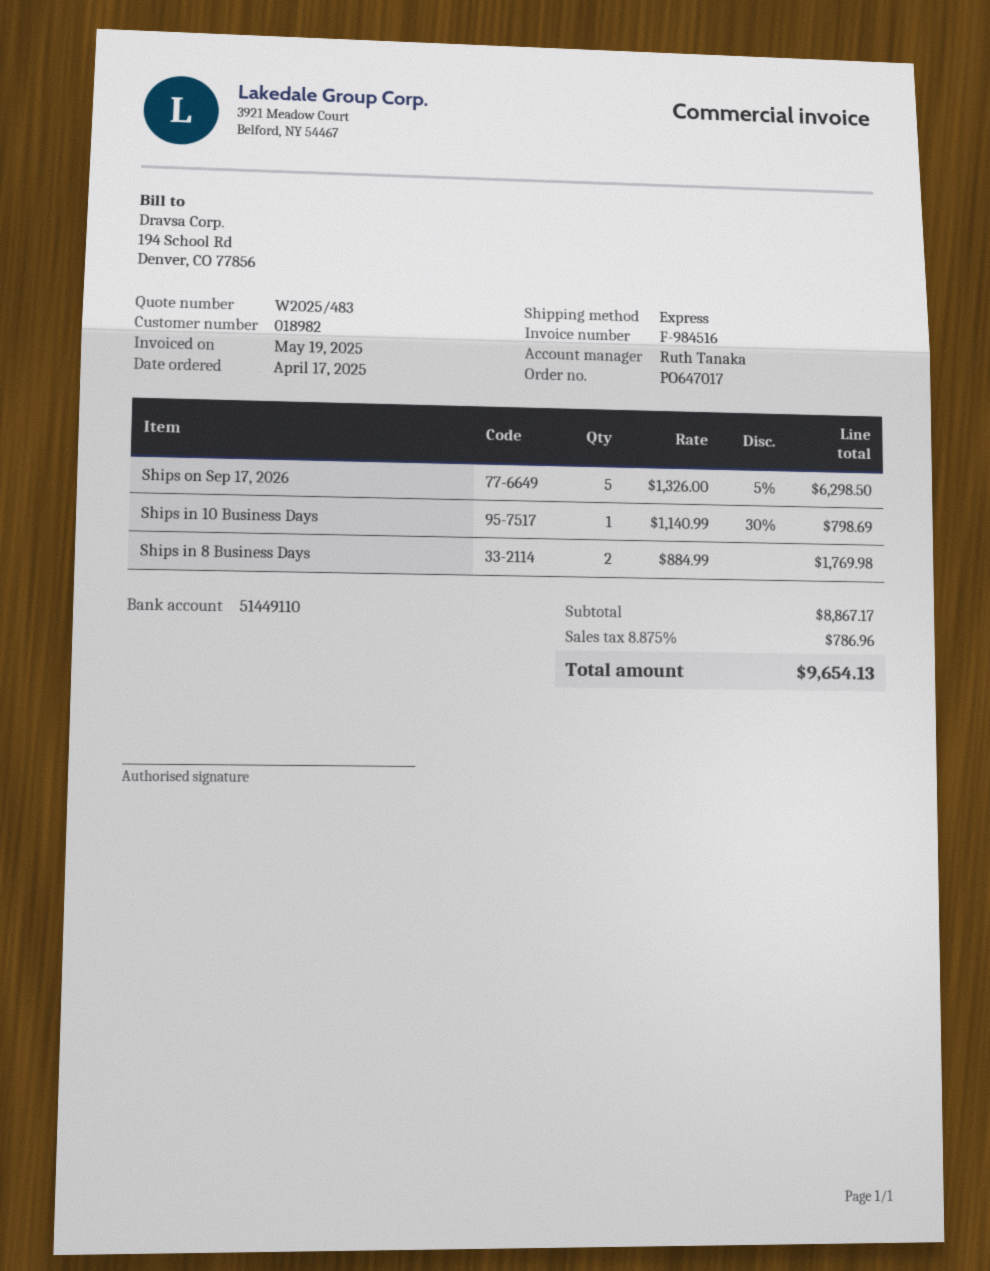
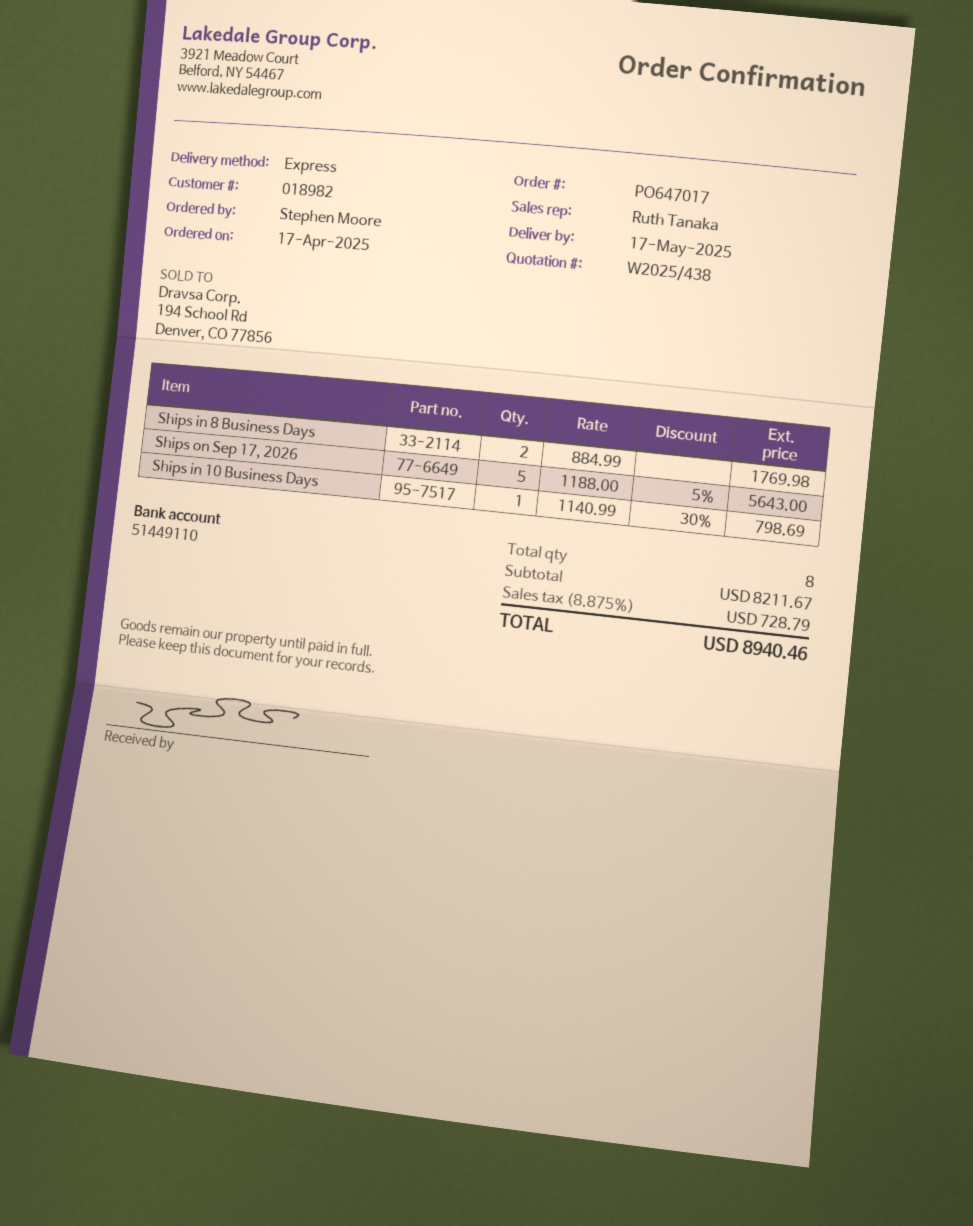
quote number: W2025/483 -> W2025/438
Ships on Sep 17, 2026: 5 x 1326.00 - 5% = 6298.50 -> 5 x 1188.00 - 5% = 5643.00
subtotal: 8867.17 -> 8211.67
tax: 8.875% = 786.96 -> 8.875% = 728.79
total: 9654.13 -> 8940.46

